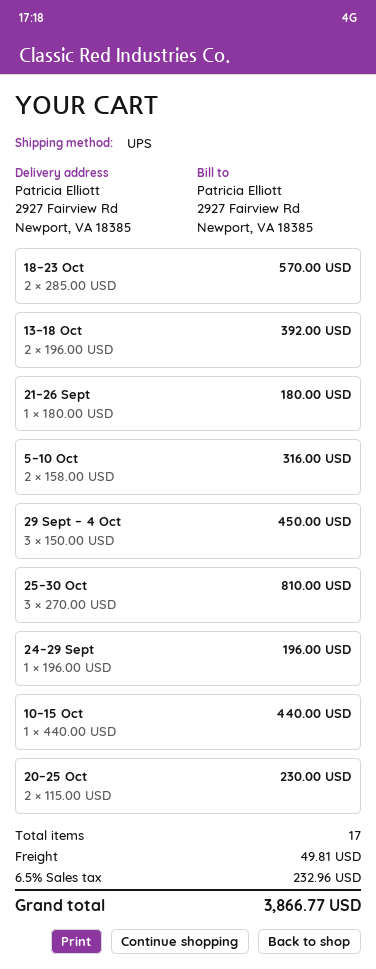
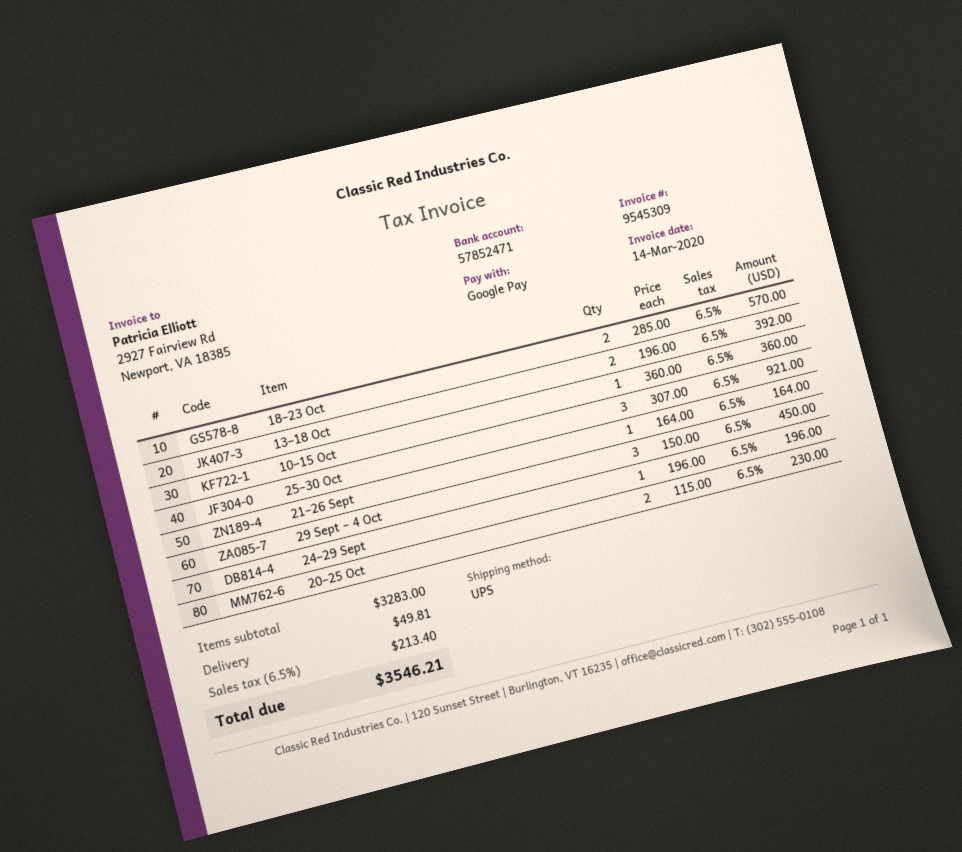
21–26 Sept: 1 x 180.00 = 180.00 -> 1 x 164.00 = 164.00
5–10 Oct: 2 x 158.00 = 316.00 -> none
25–30 Oct: 3 x 270.00 = 810.00 -> 3 x 307.00 = 921.00
10–15 Oct: 1 x 440.00 = 440.00 -> 1 x 360.00 = 360.00
tax: 6.5% = 232.96 -> 6.5% = 213.40
total: 3866.77 -> 3546.21

